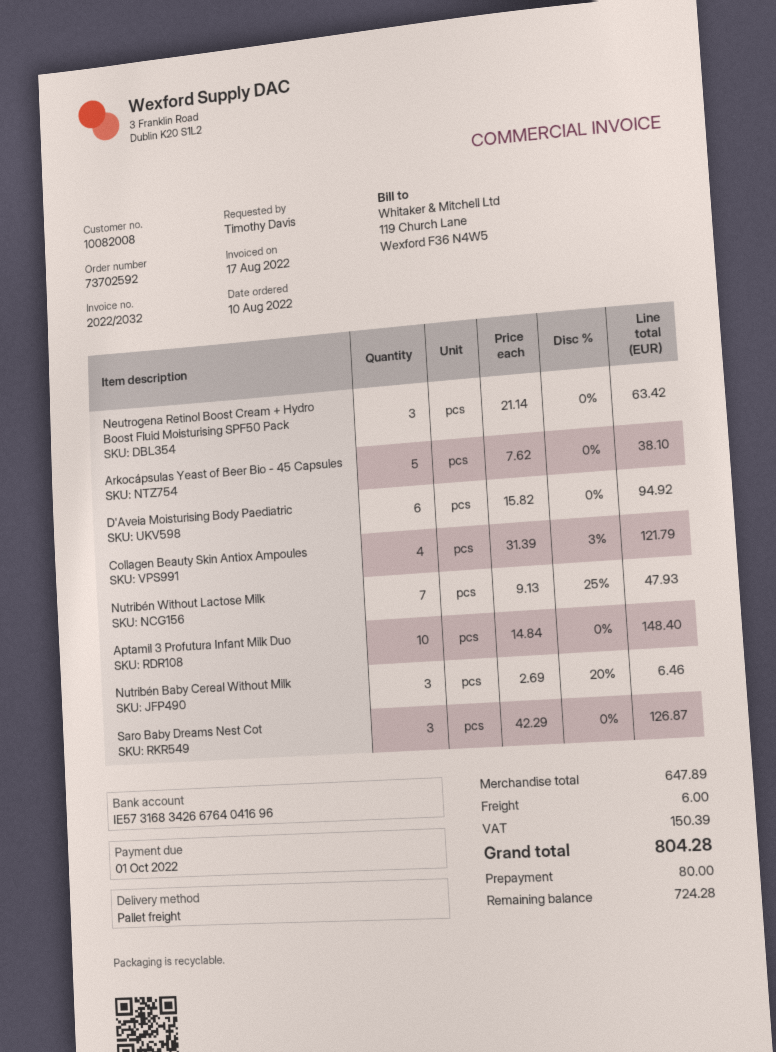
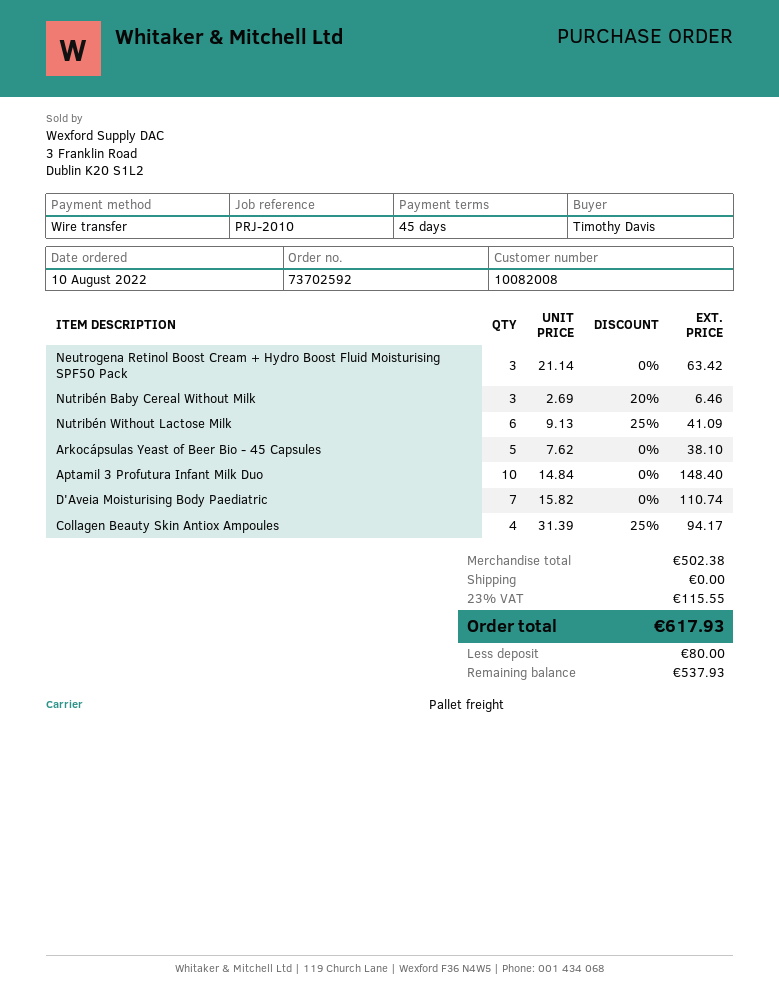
D'Aveia Moisturising Body Paediatric: 6 x 15.82 = 94.92 -> 7 x 15.82 = 110.74
Collagen Beauty Skin Antiox Ampoules: 4 x 31.39 - 3% = 121.79 -> 4 x 31.39 - 25% = 94.17
Nutribén Without Lactose Milk: 7 x 9.13 - 25% = 47.93 -> 6 x 9.13 - 25% = 41.09
Saro Baby Dreams Nest Cot: 3 x 42.29 = 126.87 -> none
subtotal: 647.89 -> 502.38
shipping: 6.00 -> 0.00
tax: 150.39 -> 115.55
total: 804.28 -> 617.93
balance: 724.28 -> 537.93

